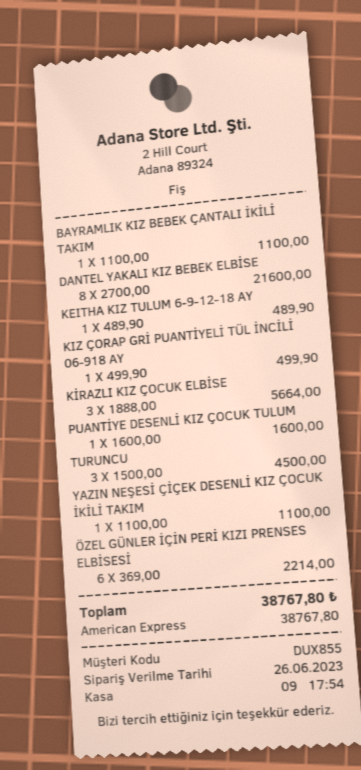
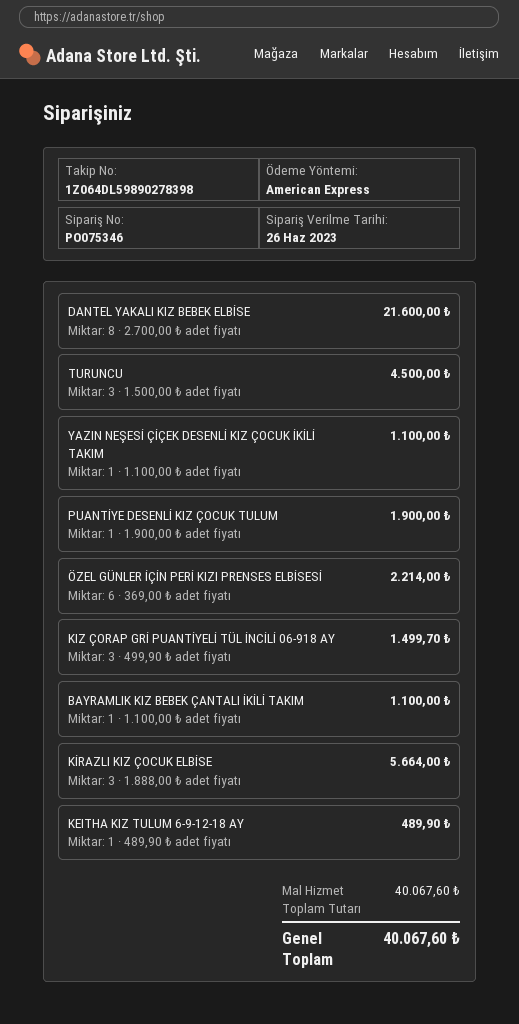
KIZ ÇORAP GRİ PUANTİYELİ TÜL İNCİLİ 06-918 AY: 1 x 499.90 = 499.90 -> 3 x 499.90 = 1499.70
PUANTİYE DESENLİ KIZ ÇOCUK TULUM: 1 x 1600.00 = 1600.00 -> 1 x 1900.00 = 1900.00
total: 38767.80 -> 40067.60

